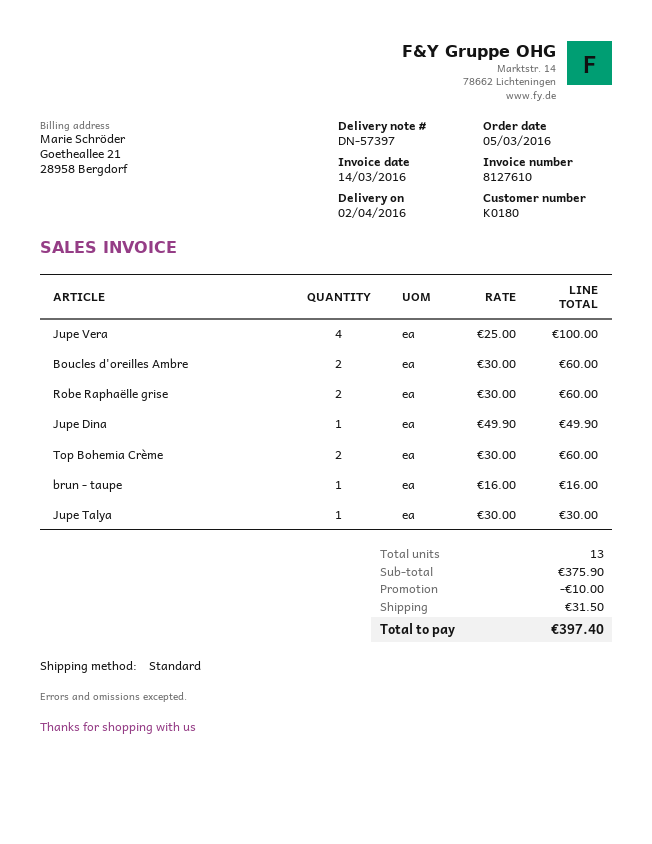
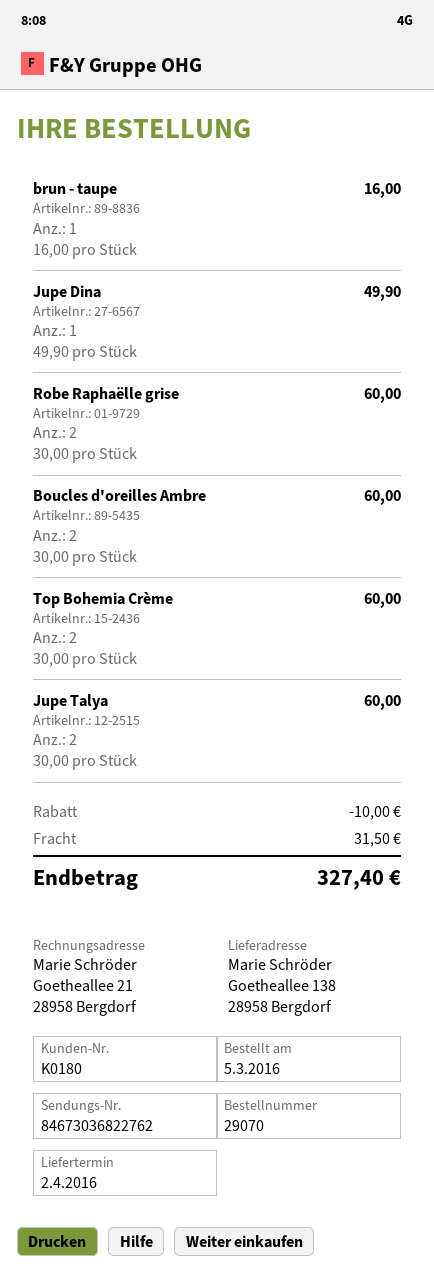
Jupe Vera: 4 x 25.00 = 100.00 -> none
Jupe Talya: 1 x 30.00 = 30.00 -> 2 x 30.00 = 60.00
total: 397.40 -> 327.40

